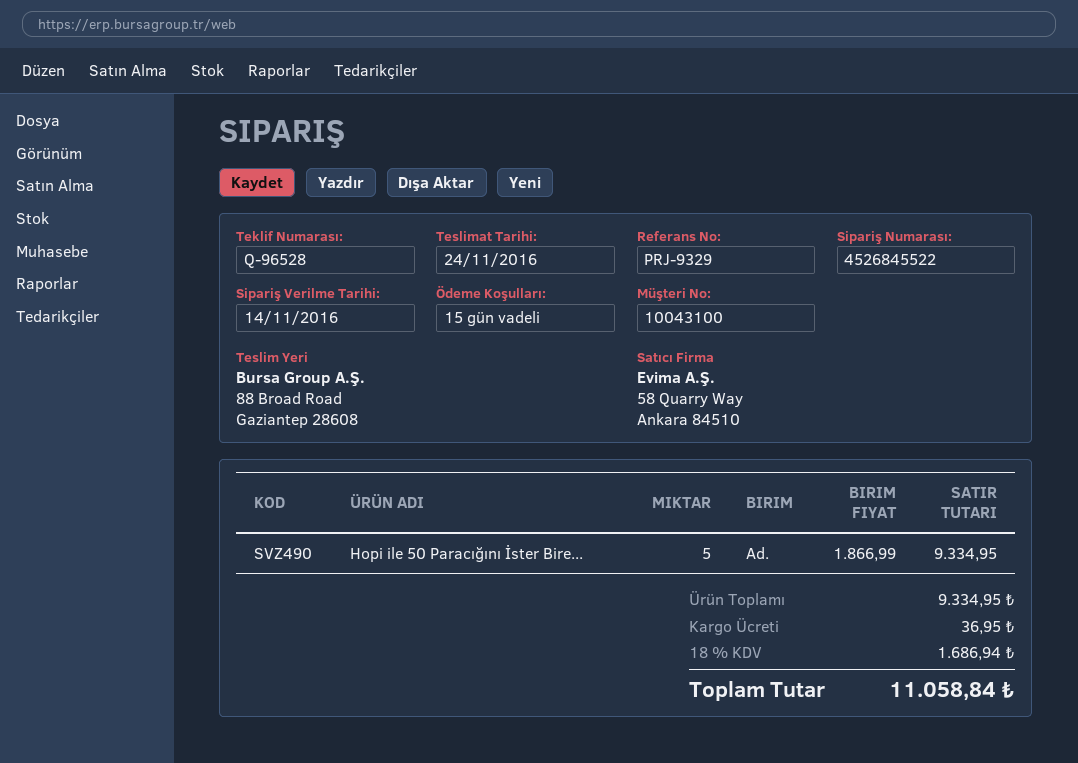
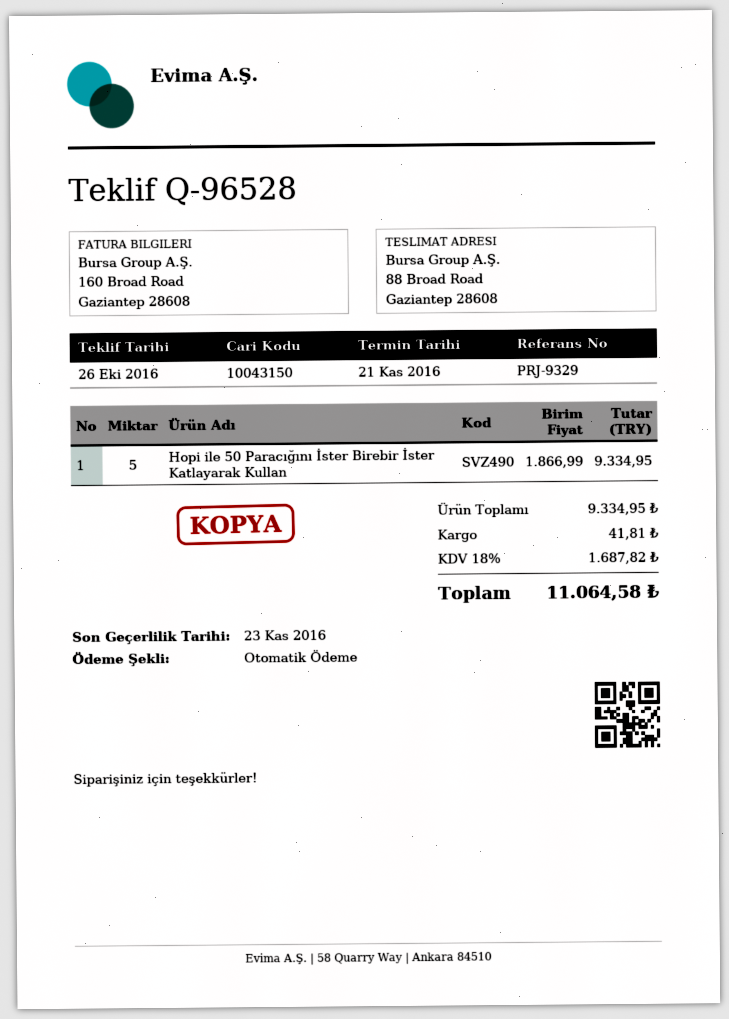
delivery date: 2016-11-24 -> 2016-11-21
customer number: 10043100 -> 10043150
shipping: 36.95 -> 41.81
tax: 18% = 1686.94 -> 18% = 1687.82
total: 11058.84 -> 11064.58

